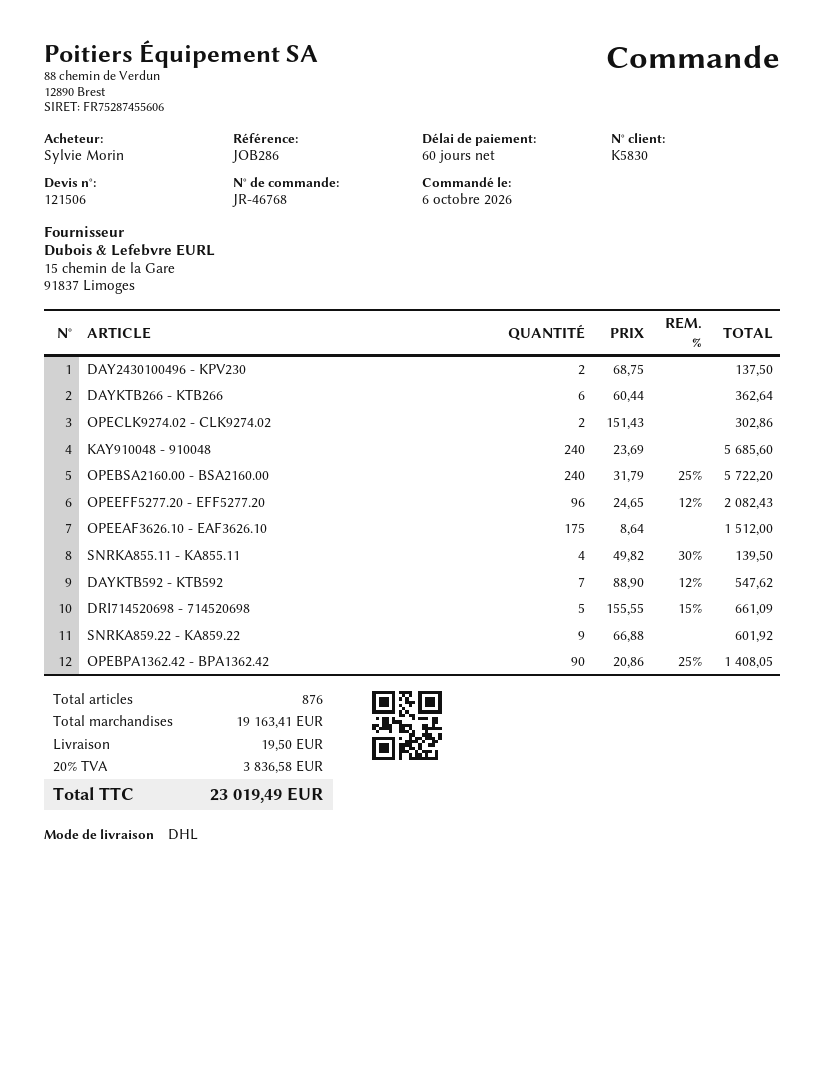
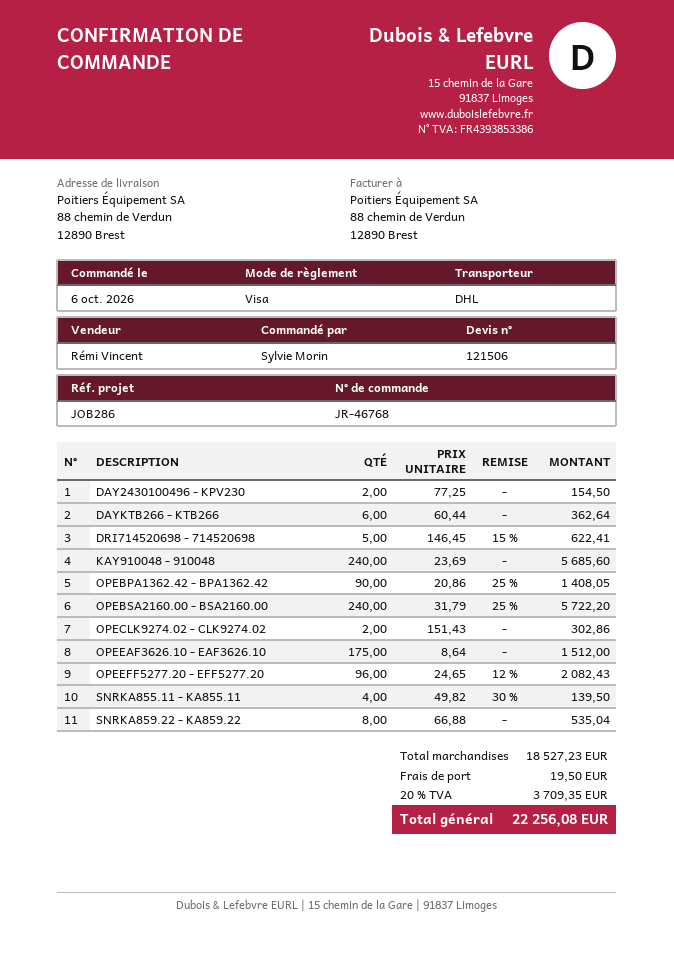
DAY2430100496 - KPV230: 2 x 68.75 = 137.50 -> 2 x 77.25 = 154.50
DAYKTB592 - KTB592: 7 x 88.90 - 12% = 547.62 -> none
DRI714520698 - 714520698: 5 x 155.55 - 15% = 661.09 -> 5 x 146.45 - 15% = 622.41
SNRKA859.22 - KA859.22: 9 x 66.88 = 601.92 -> 8 x 66.88 = 535.04
subtotal: 19163.41 -> 18527.23
tax: 20% = 3836.58 -> 20% = 3709.35
total: 23019.49 -> 22256.08

